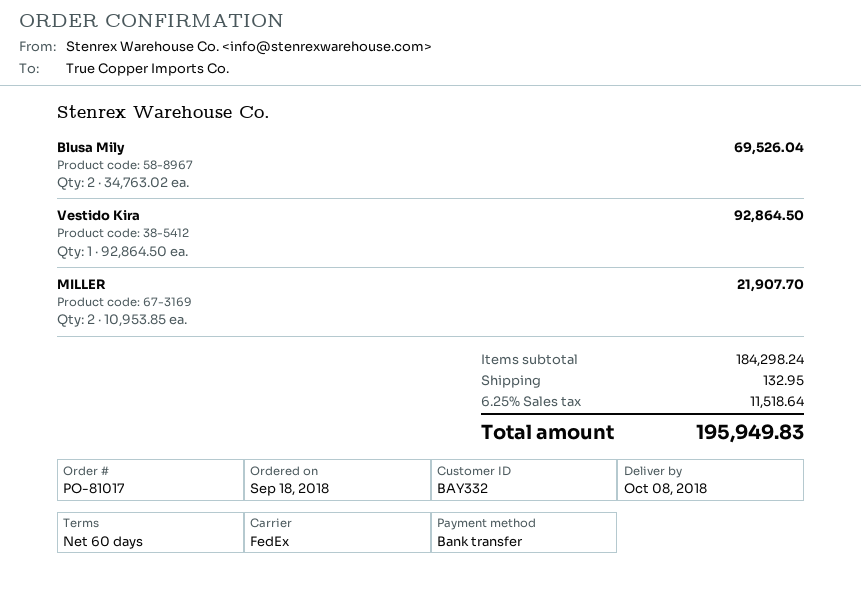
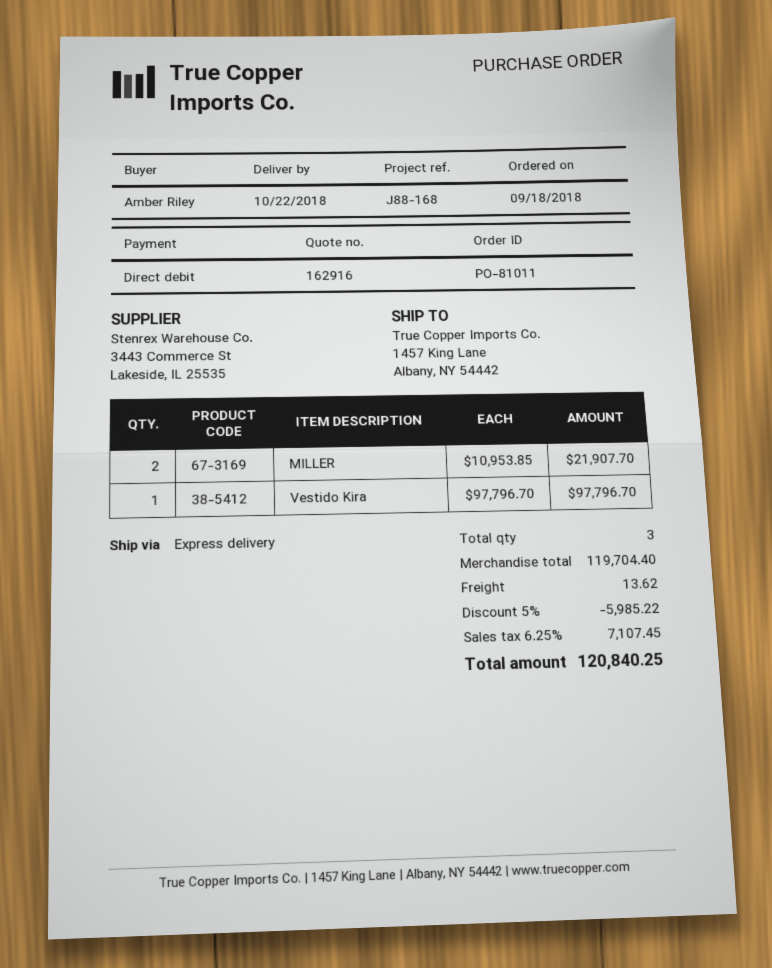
order number: PO-81017 -> PO-81011
delivery date: 2018-10-08 -> 2018-10-22
payment method: bank transfer -> direct debit
shipping method: FedEx -> express
Blusa Mily: 2 x 34763.02 = 69526.04 -> none
Vestido Kira: 1 x 92864.50 = 92864.50 -> 1 x 97796.70 = 97796.70
subtotal: 184298.24 -> 119704.40
discount: none -> 5% = 5985.22
shipping: 132.95 -> 13.62
tax: 6.25% = 11518.64 -> 6.25% = 7107.45
total: 195949.83 -> 120840.25

